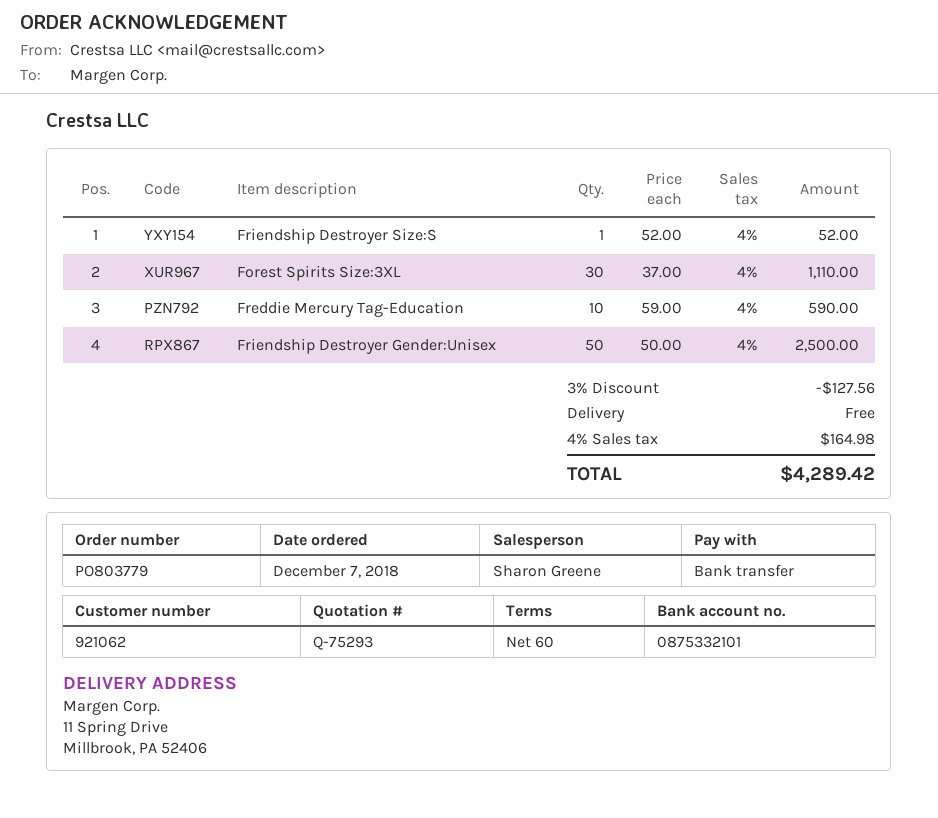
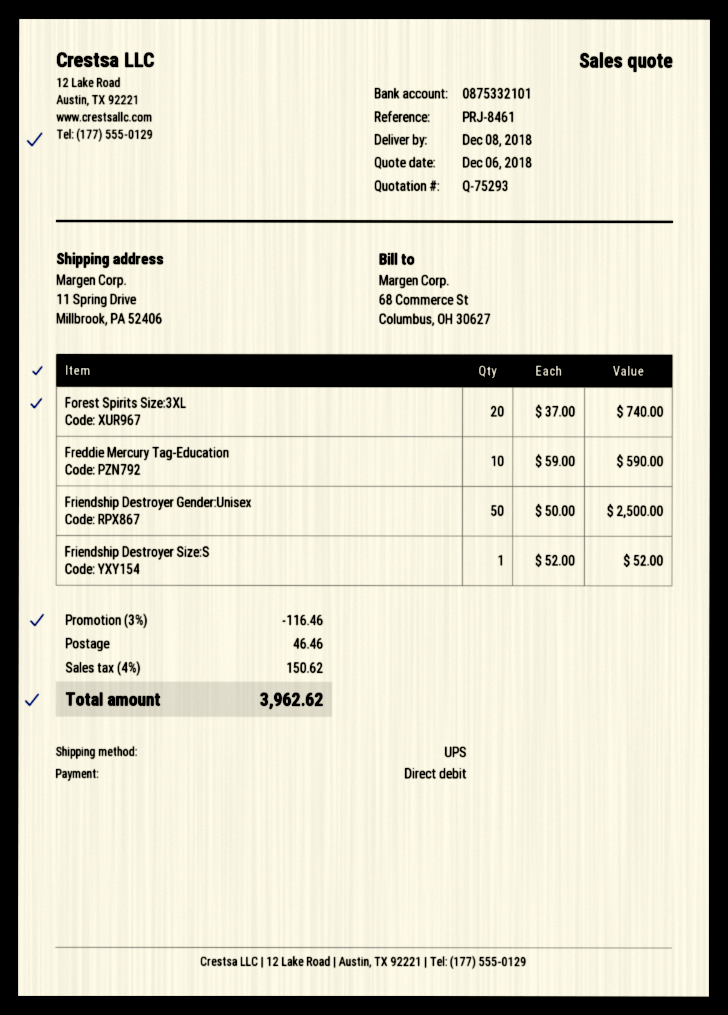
payment method: bank transfer -> direct debit
Forest Spirits Size:3XL: 30 x 37.00 = 1110.00 -> 20 x 37.00 = 740.00
discount: 3% = 127.56 -> 3% = 116.46
shipping: 0.00 -> 46.46
tax: 4% = 164.98 -> 4% = 150.62
total: 4289.42 -> 3962.62

